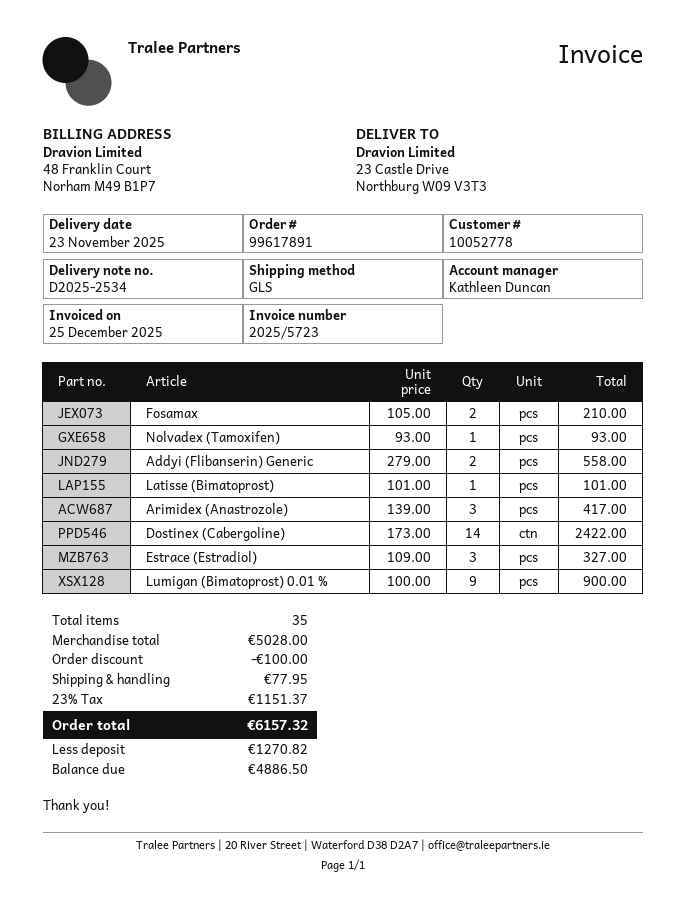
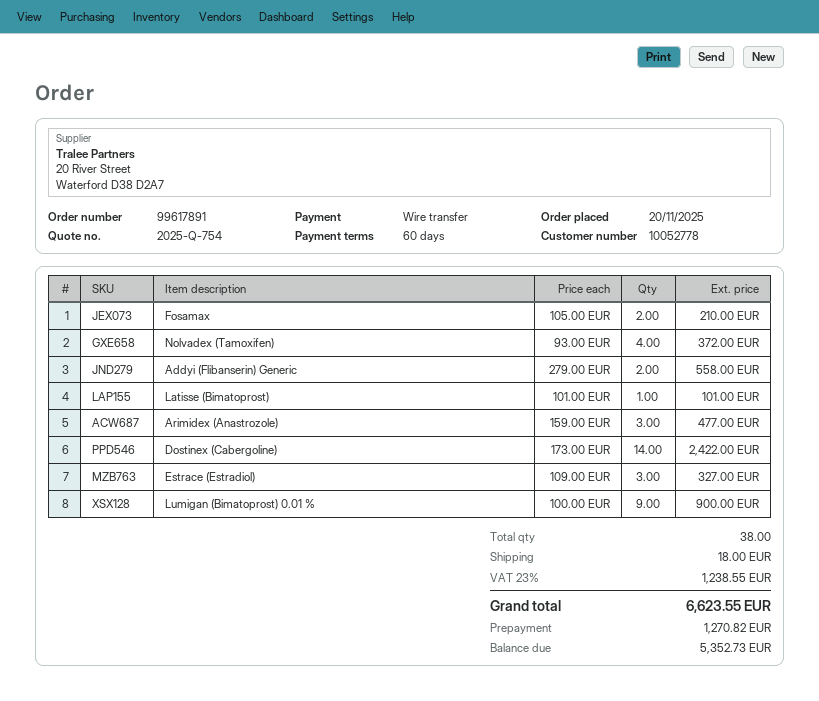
Nolvadex (Tamoxifen): 1 x 93.00 = 93.00 -> 4 x 93.00 = 372.00
Arimidex (Anastrozole): 3 x 139.00 = 417.00 -> 3 x 159.00 = 477.00
total quantity: 35 -> 38
discount: 100.00 -> none
shipping: 77.95 -> 18.00
tax: 23% = 1151.37 -> 23% = 1238.55
total: 6157.32 -> 6623.55
balance: 4886.50 -> 5352.73

